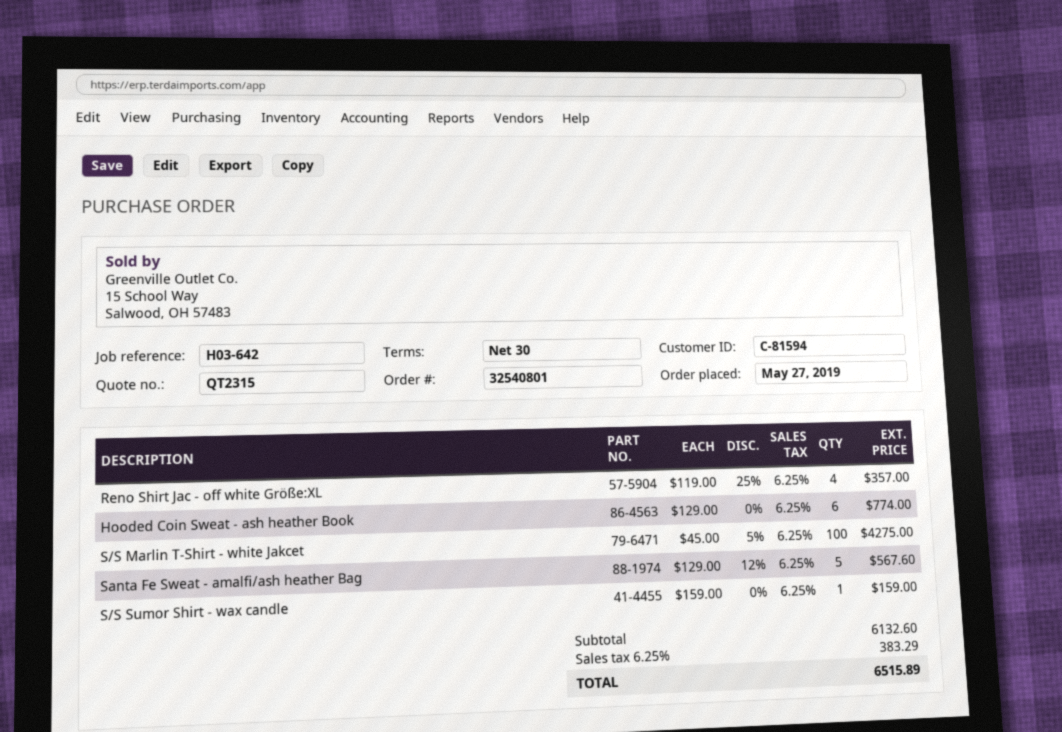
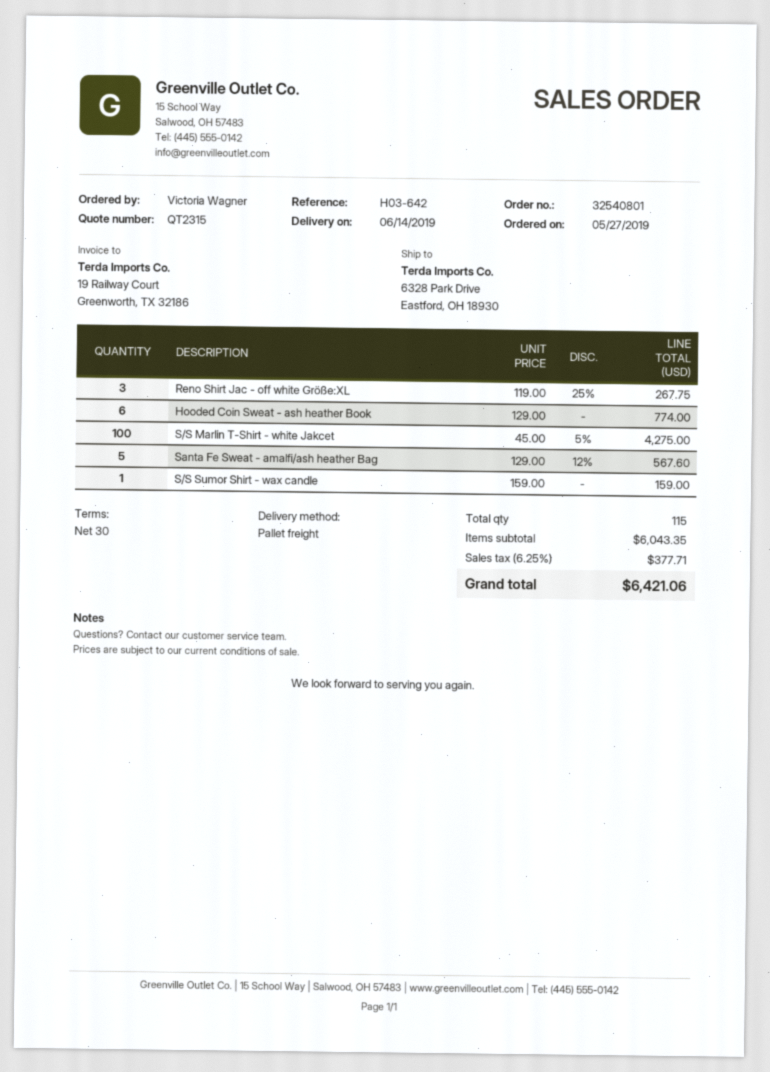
Reno Shirt Jac - off white Größe:XL: 4 x 119.00 - 25% = 357.00 -> 3 x 119.00 - 25% = 267.75
subtotal: 6132.60 -> 6043.35
tax: 6.25% = 383.29 -> 6.25% = 377.71
total: 6515.89 -> 6421.06

